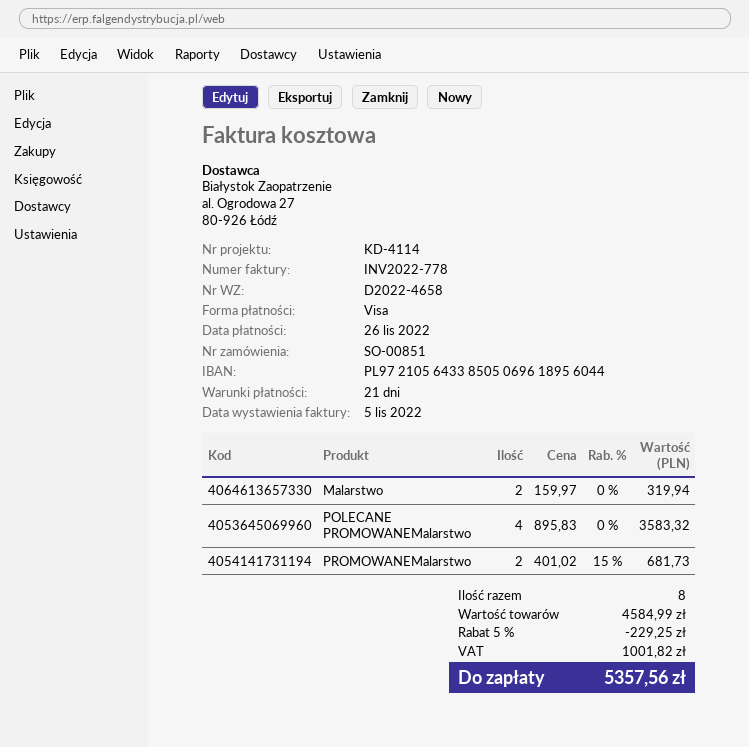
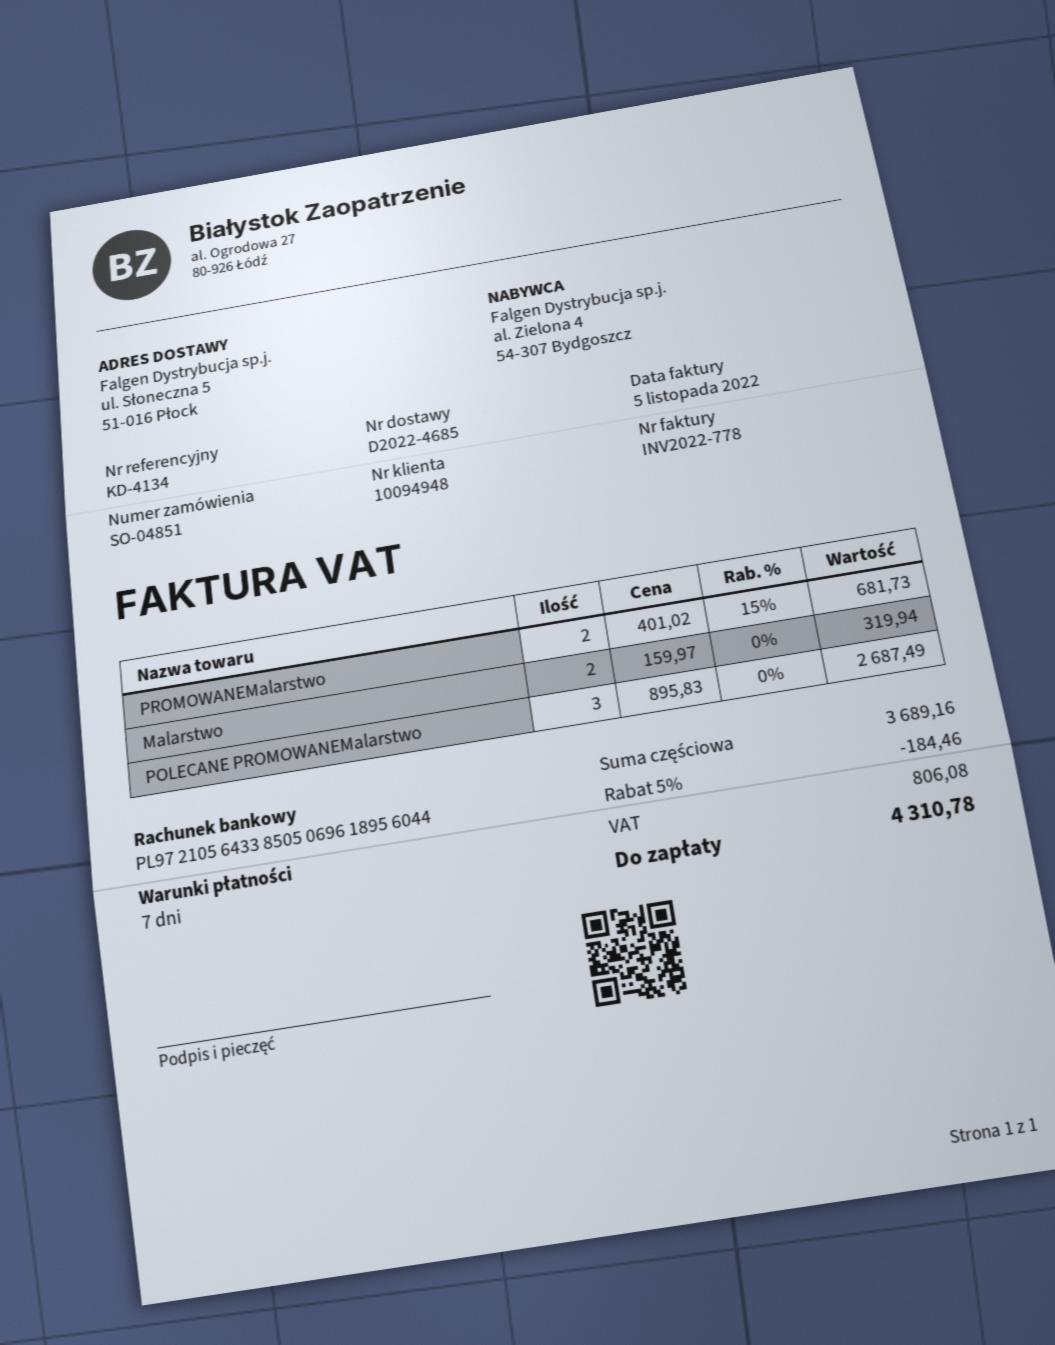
order number: SO-00851 -> SO-04851
delivery note number: D2022-4658 -> D2022-4685
payment terms: 21 days -> 7 days
reference: KD-4114 -> KD-4134
POLECANE PROMOWANEMalarstwo: 4 x 895.83 = 3583.32 -> 3 x 895.83 = 2687.49
subtotal: 4584.99 -> 3689.16
discount: 5% = 229.25 -> 5% = 184.46
tax: 1001.82 -> 806.08
total: 5357.56 -> 4310.78

